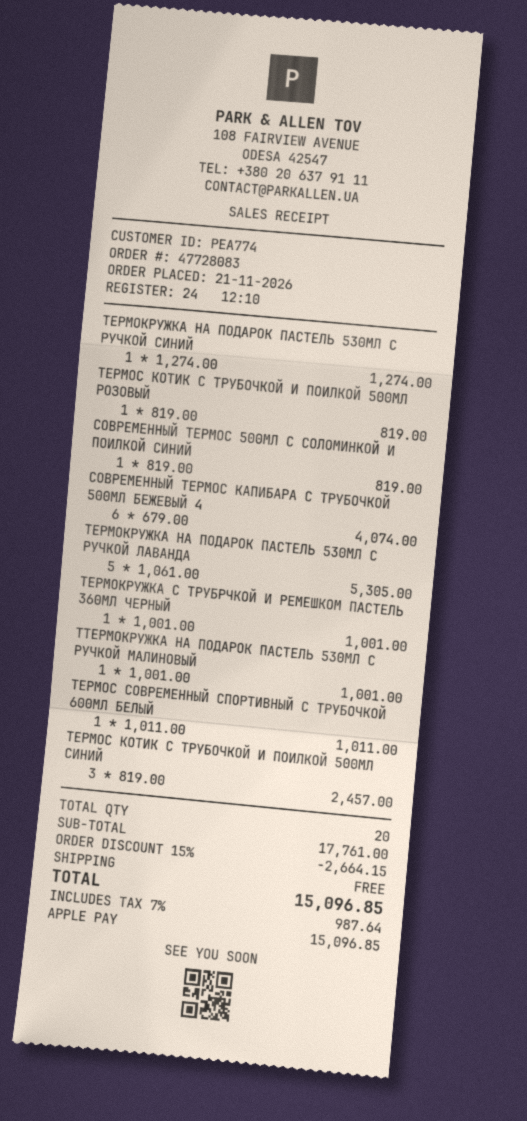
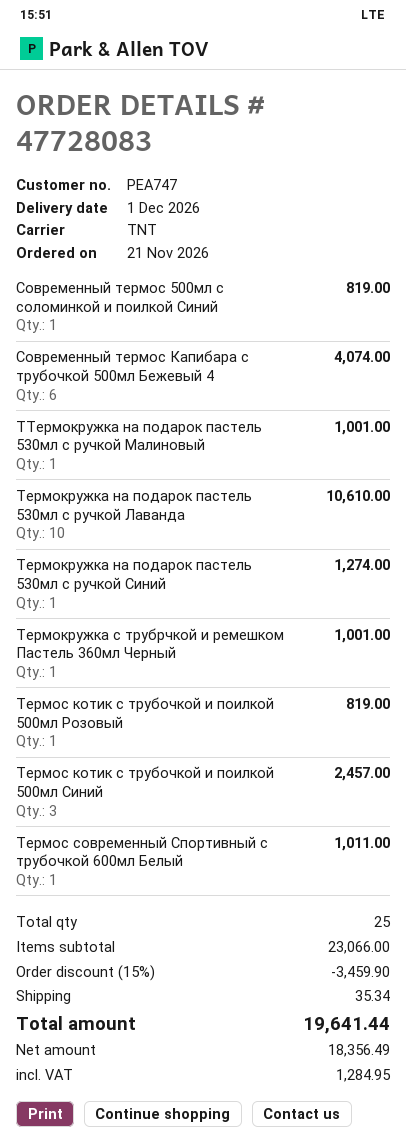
customer number: PEA774 -> PEA747
ТЕРМОКРУЖКА НА ПОДАРОК ПАСТЕЛЬ 530МЛ С РУЧКОЙ ЛАВАНДА: 5 for 5305.00 -> 10 for 10610.00
total quantity: 20 -> 25
subtotal: 17761.00 -> 23066.00
discount: 15% = 2664.15 -> 15% = 3459.90
shipping: 0.00 -> 35.34
tax: 987.64 -> 1284.95
total: 15096.85 -> 19641.44

